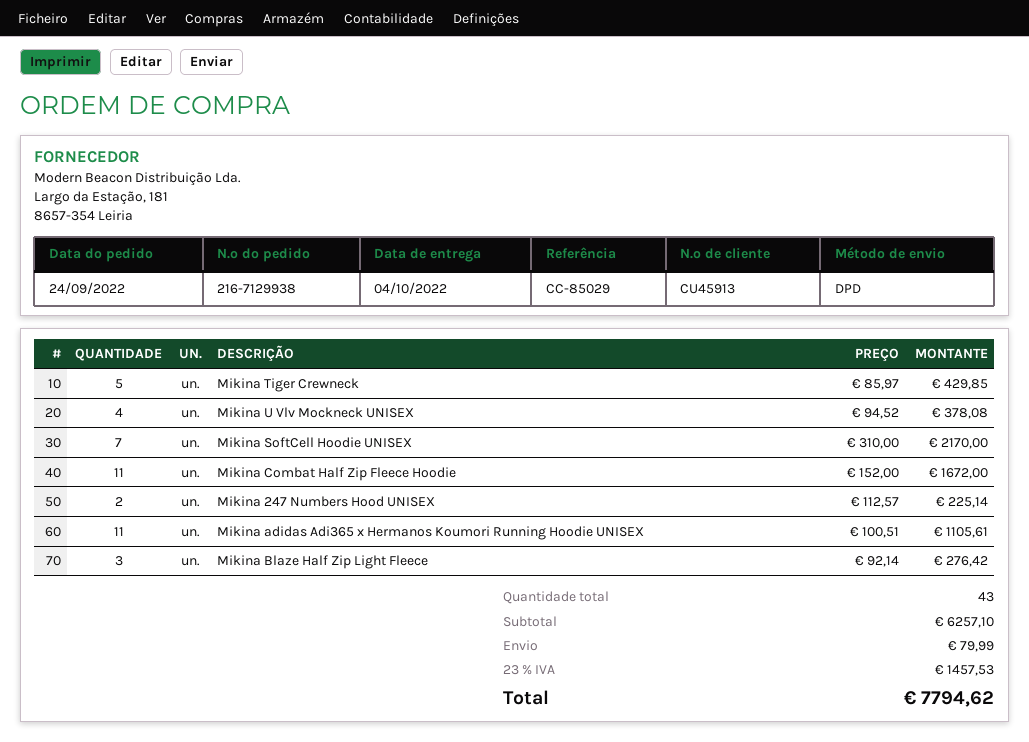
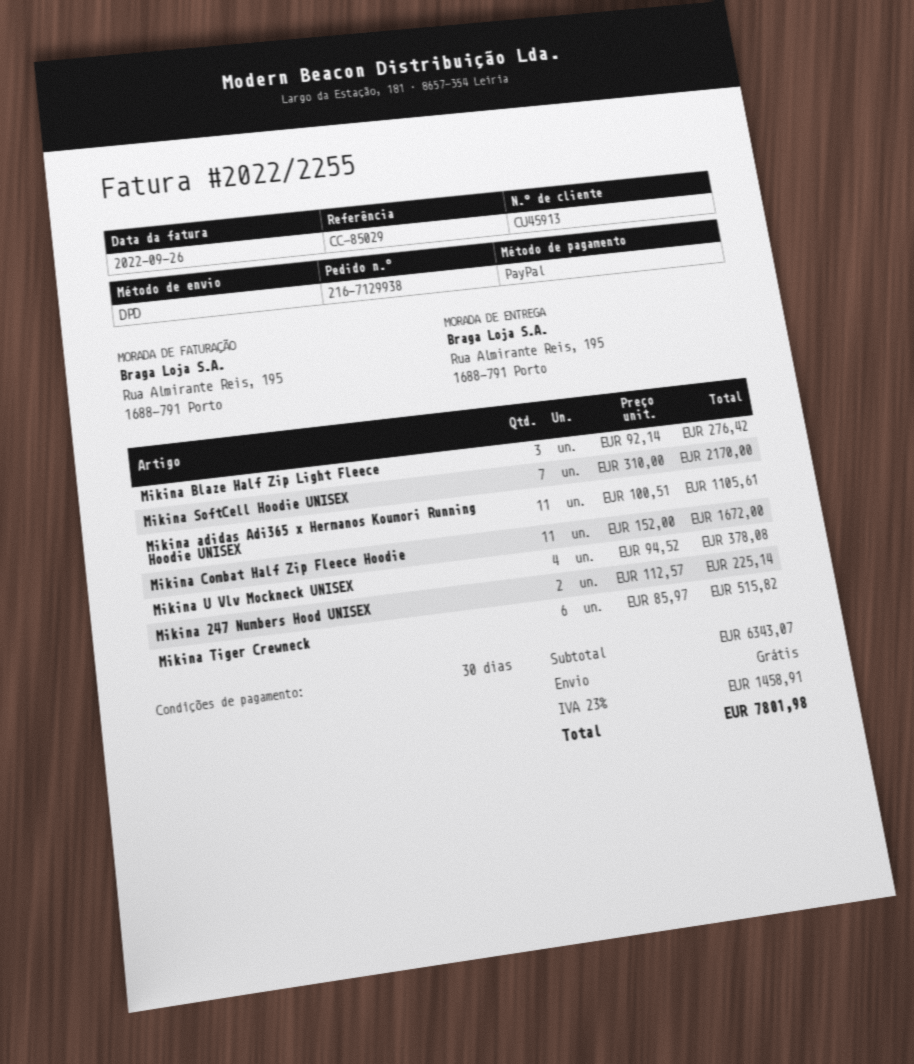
Mikina Tiger Crewneck: 5 x 85.97 = 429.85 -> 6 x 85.97 = 515.82
subtotal: 6257.10 -> 6343.07
shipping: 79.99 -> 0.00
tax: 23% = 1457.53 -> 23% = 1458.91
total: 7794.62 -> 7801.98

